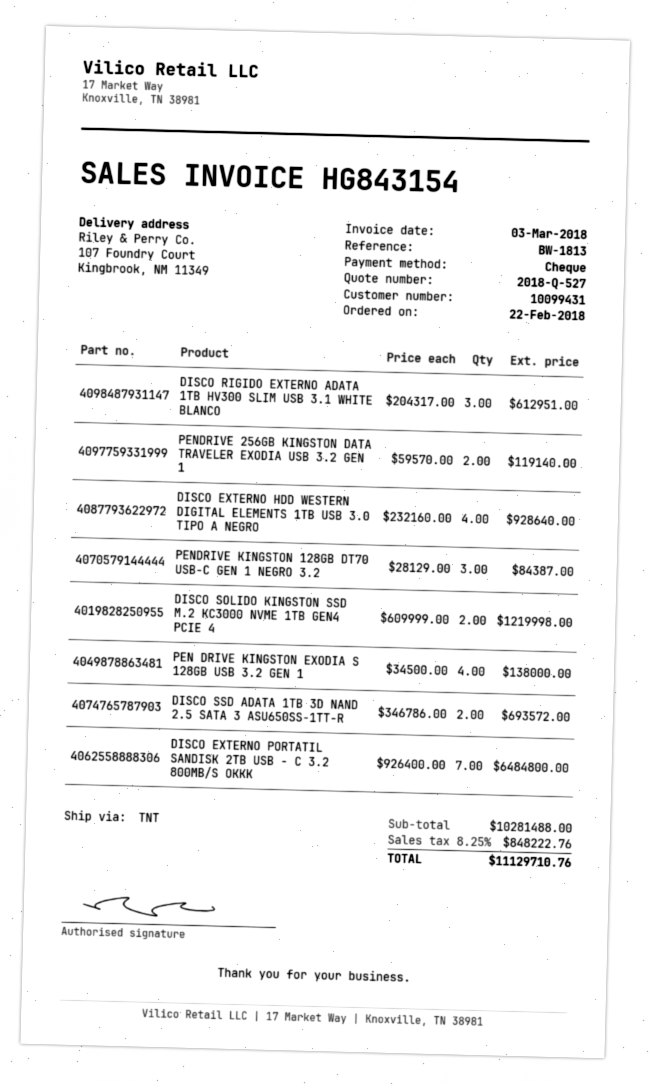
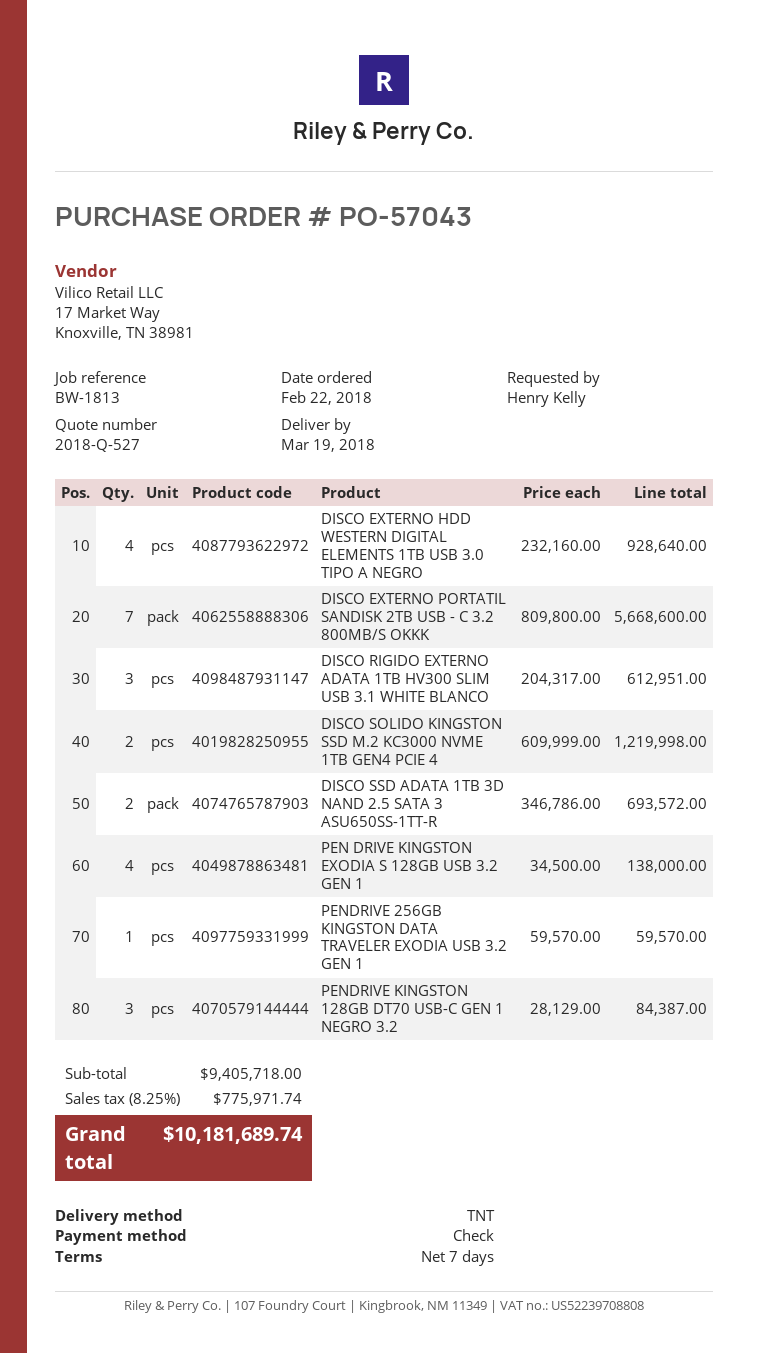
PENDRIVE 256GB KINGSTON DATA TRAVELER EXODIA USB 3.2 GEN 1: 2 x 59570.00 = 119140.00 -> 1 x 59570.00 = 59570.00
DISCO EXTERNO PORTATIL SANDISK 2TB USB - C 3.2 800MB/S OKKK: 7 x 926400.00 = 6484800.00 -> 7 x 809800.00 = 5668600.00
subtotal: 10281488.00 -> 9405718.00
tax: 8.25% = 848222.76 -> 8.25% = 775971.74
total: 11129710.76 -> 10181689.74

